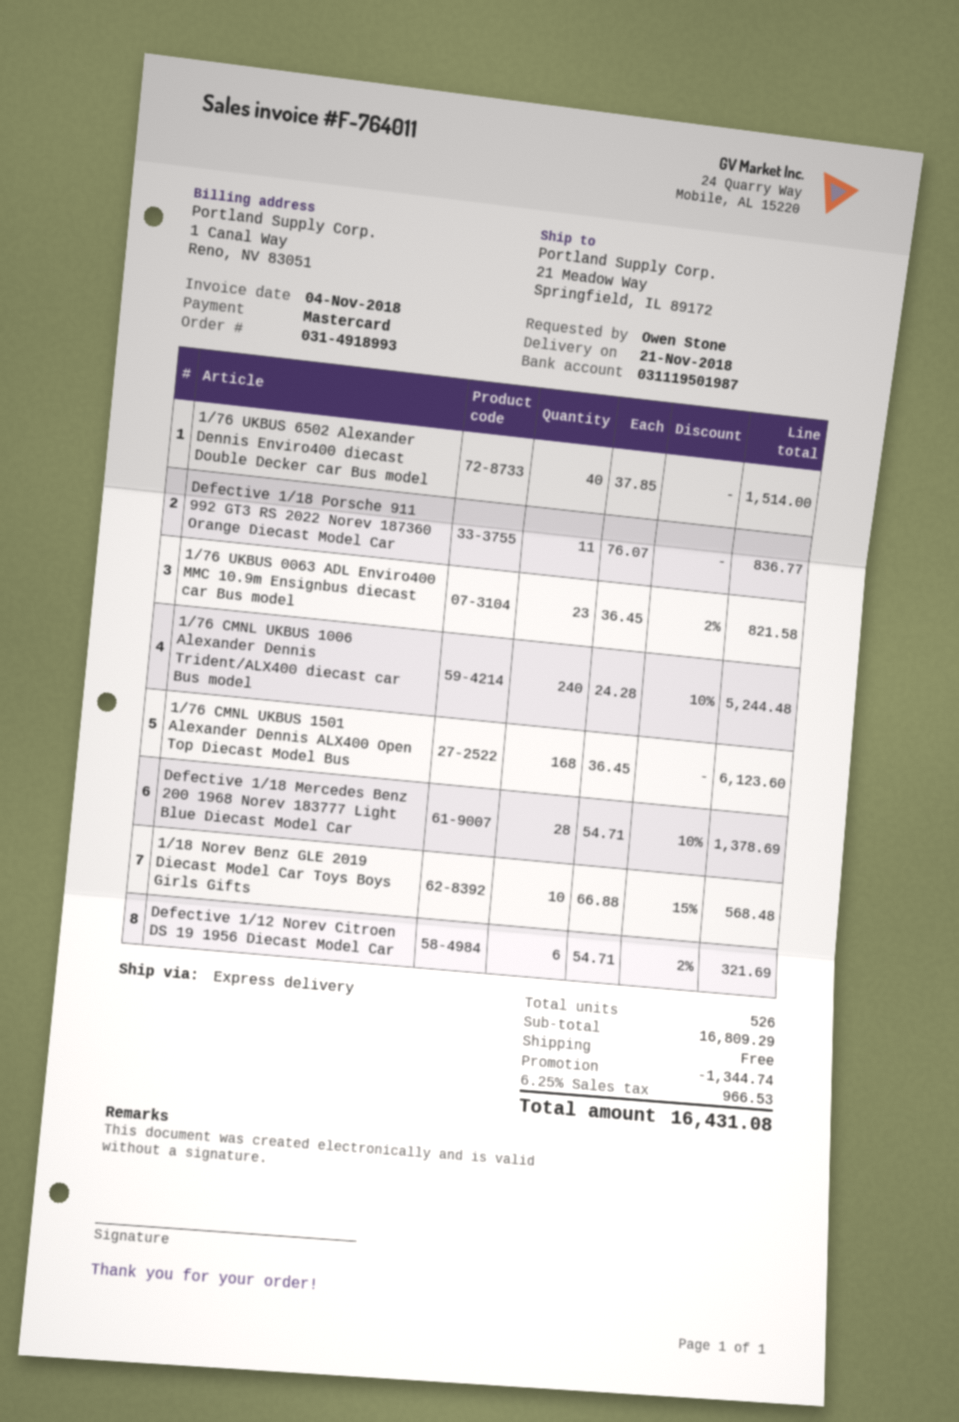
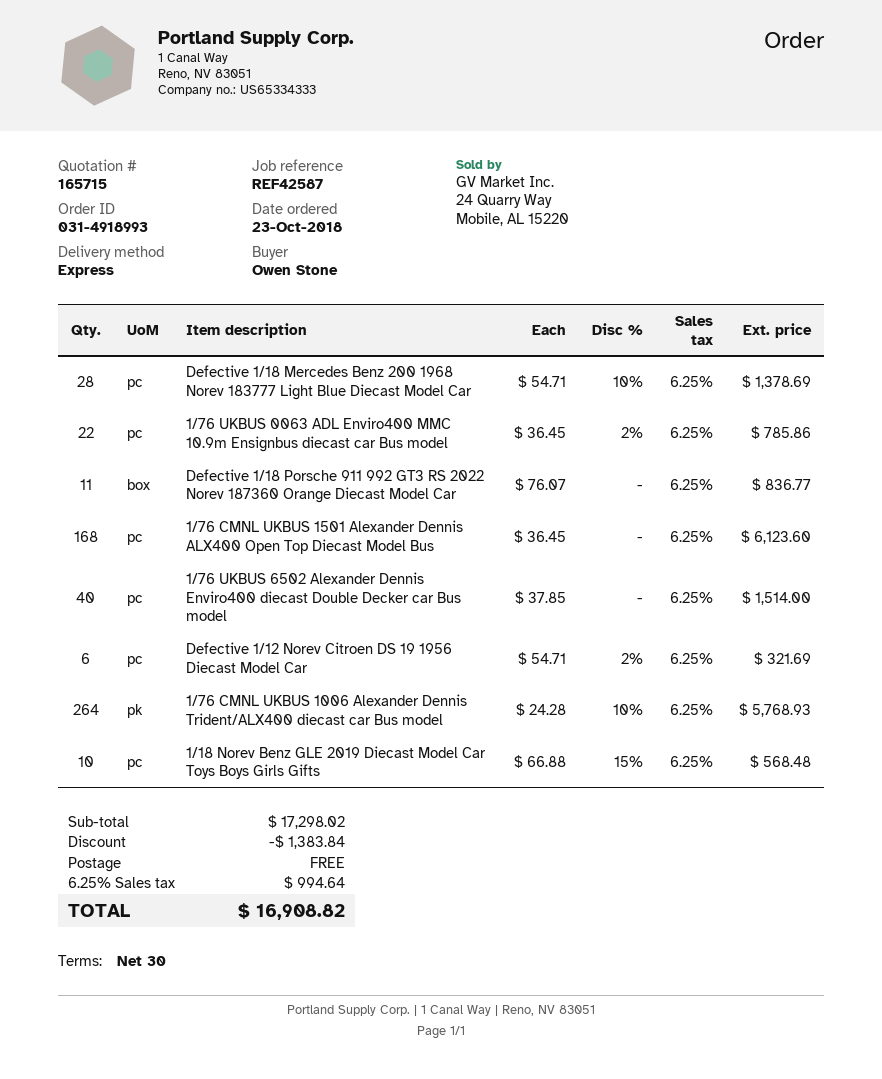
1/76 UKBUS 0063 ADL Enviro400 MMC 10.9m Ensignbus diecast car Bus model: 23 x 36.45 - 2% = 821.58 -> 22 x 36.45 - 2% = 785.86
1/76 CMNL UKBUS 1006 Alexander Dennis Trident/ALX400 diecast car Bus model: 240 x 24.28 - 10% = 5244.48 -> 264 x 24.28 - 10% = 5768.93
subtotal: 16809.29 -> 17298.02
discount: 1344.74 -> 1383.84
tax: 6.25% = 966.53 -> 6.25% = 994.64
total: 16431.08 -> 16908.82

